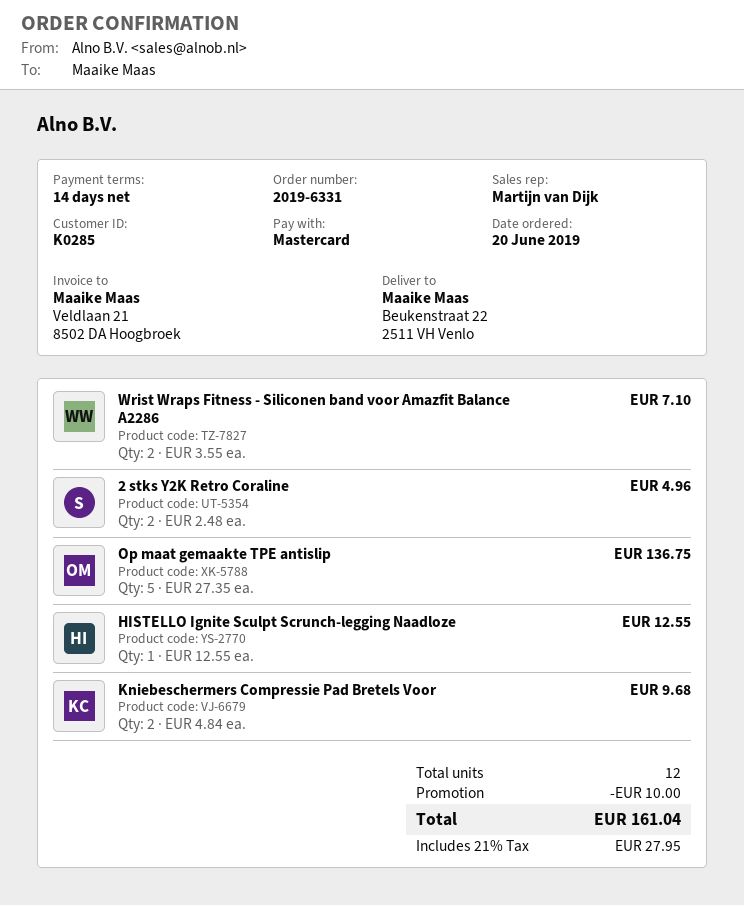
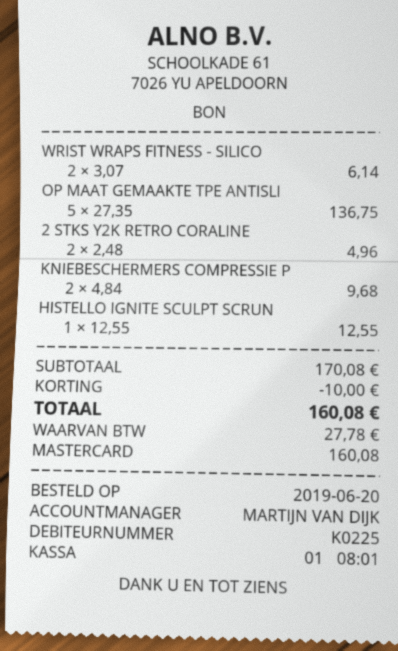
customer number: K0285 -> K0225
Wrist Wraps Fitness - Siliconen band voor Amazfit Balance A2286: 2 x 3.55 = 7.10 -> 2 x 3.07 = 6.14
tax: 27.95 -> 27.78
total: 161.04 -> 160.08

